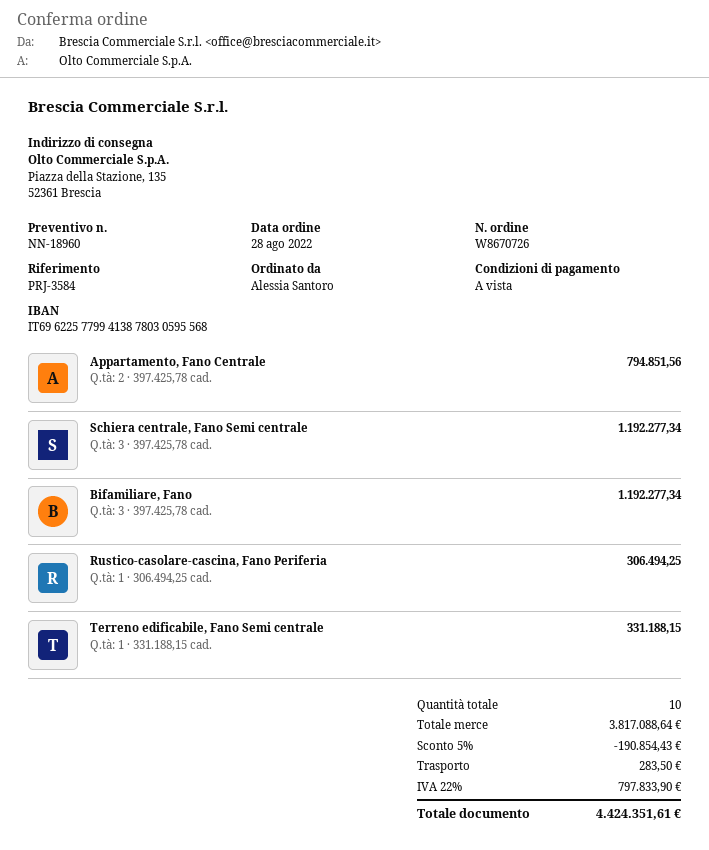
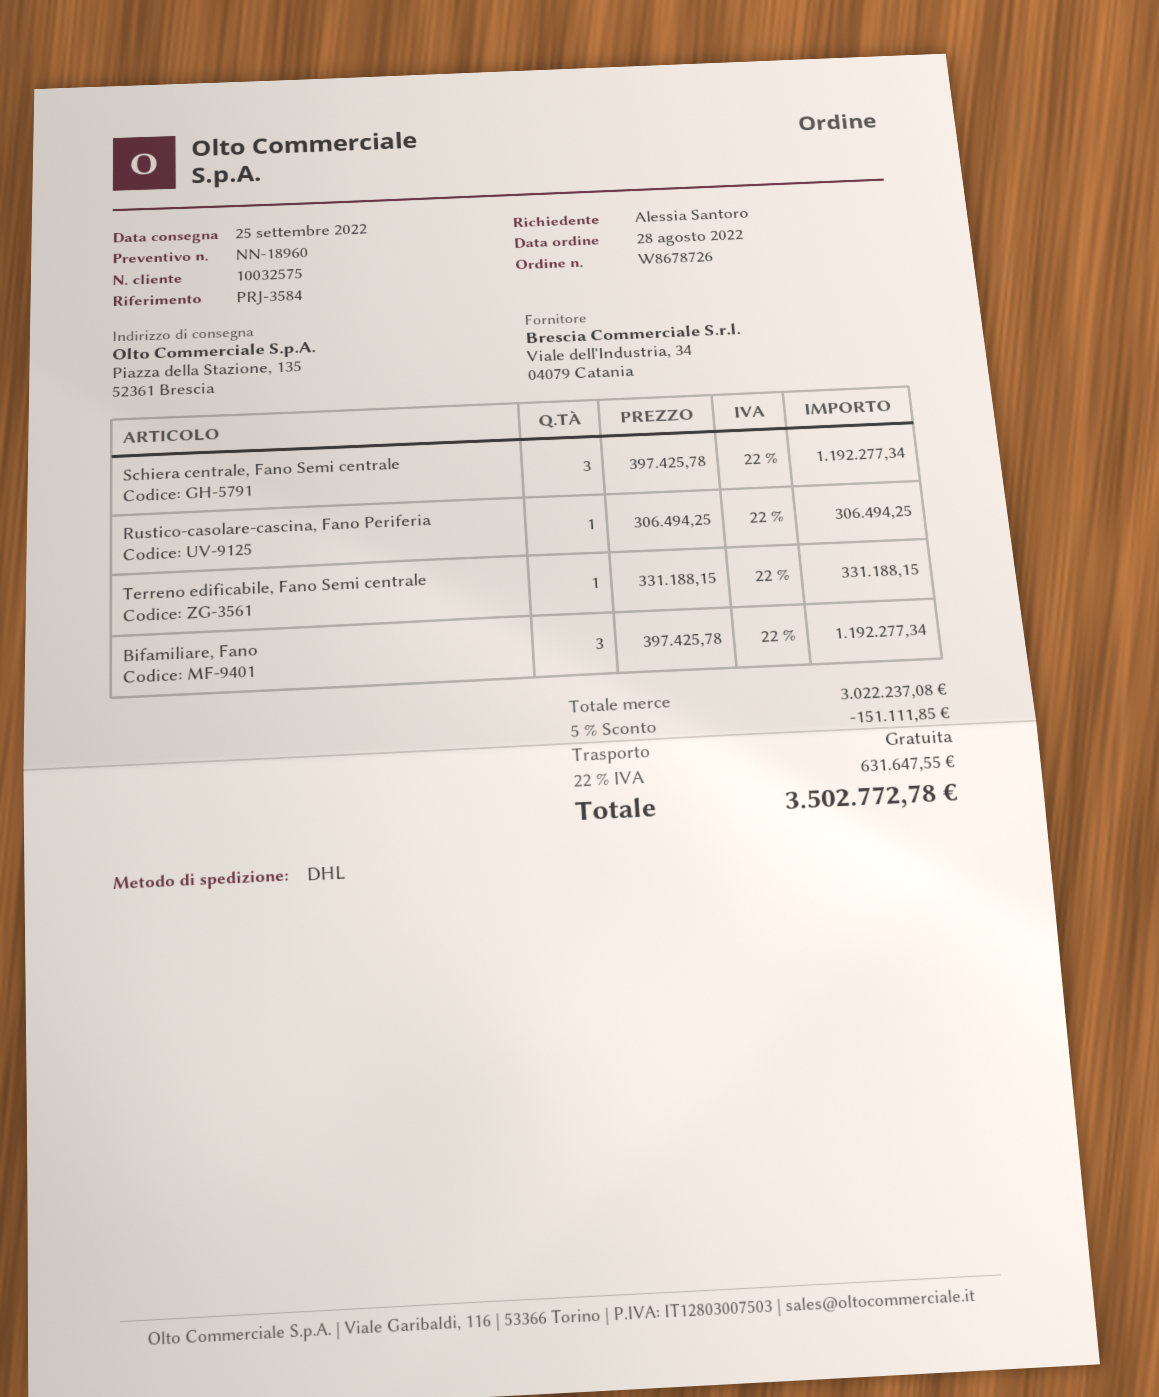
order number: W8670726 -> W8678726
Appartamento, Fano Centrale: 2 x 397425.78 = 794851.56 -> none
subtotal: 3817088.64 -> 3022237.08
discount: 5% = 190854.43 -> 5% = 151111.85
shipping: 283.50 -> 0.00
tax: 22% = 797833.90 -> 22% = 631647.55
total: 4424351.61 -> 3502772.78

